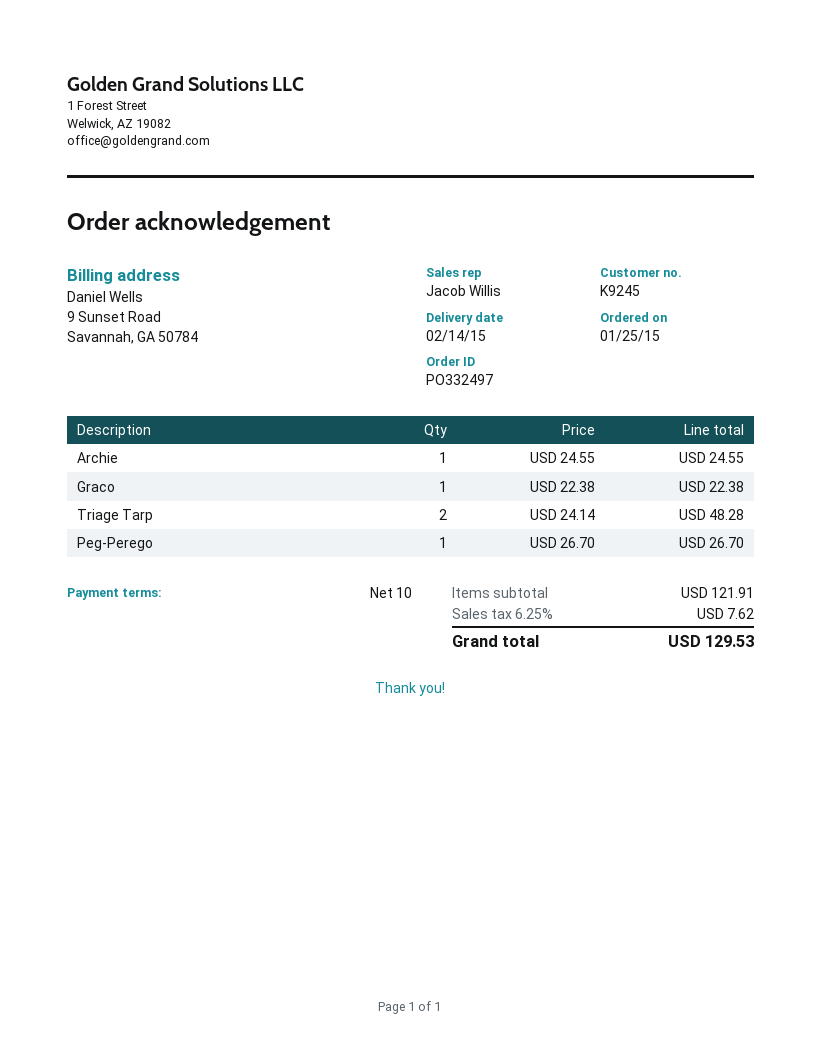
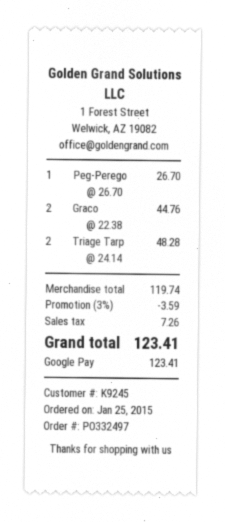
Archie: 1 x 24.55 = 24.55 -> none
Graco: 1 x 22.38 = 22.38 -> 2 x 22.38 = 44.76
subtotal: 121.91 -> 119.74
discount: none -> 3% = 3.59
tax: 7.62 -> 7.26
total: 129.53 -> 123.41

